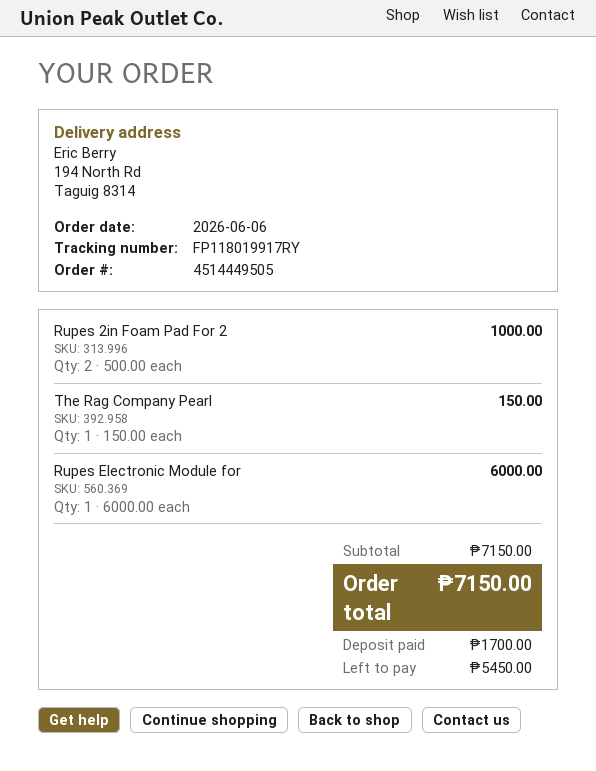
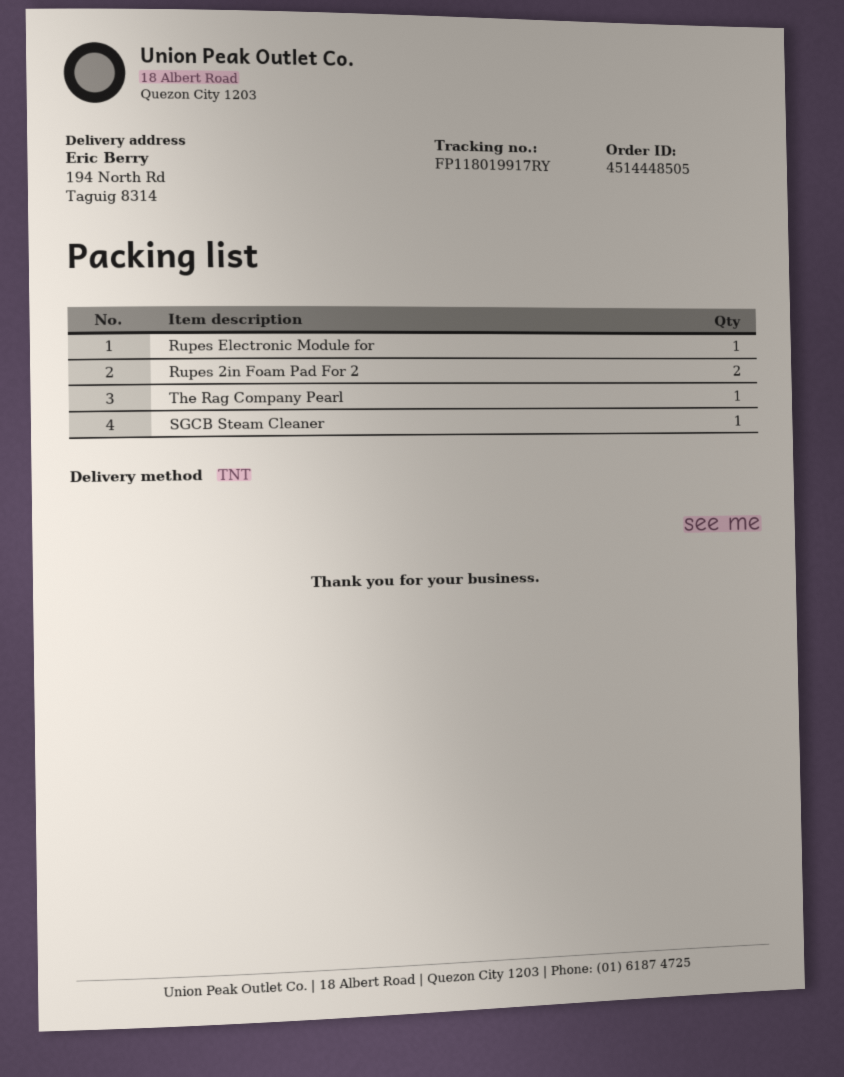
order number: 4514449505 -> 4514448505
SGCB Steam Cleaner: none -> 1

